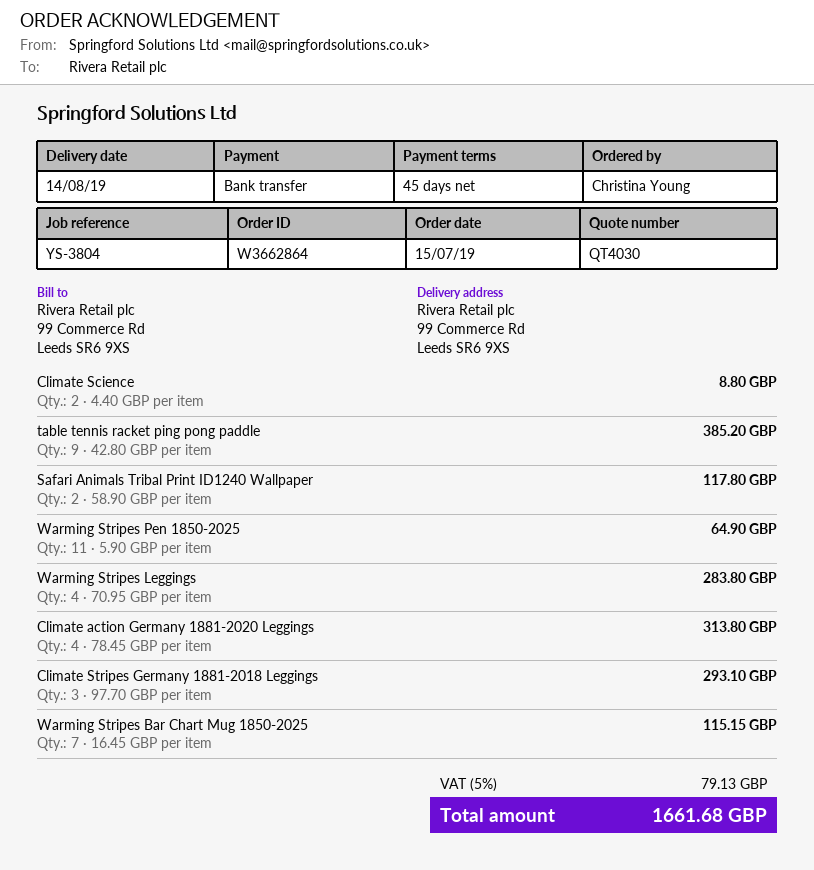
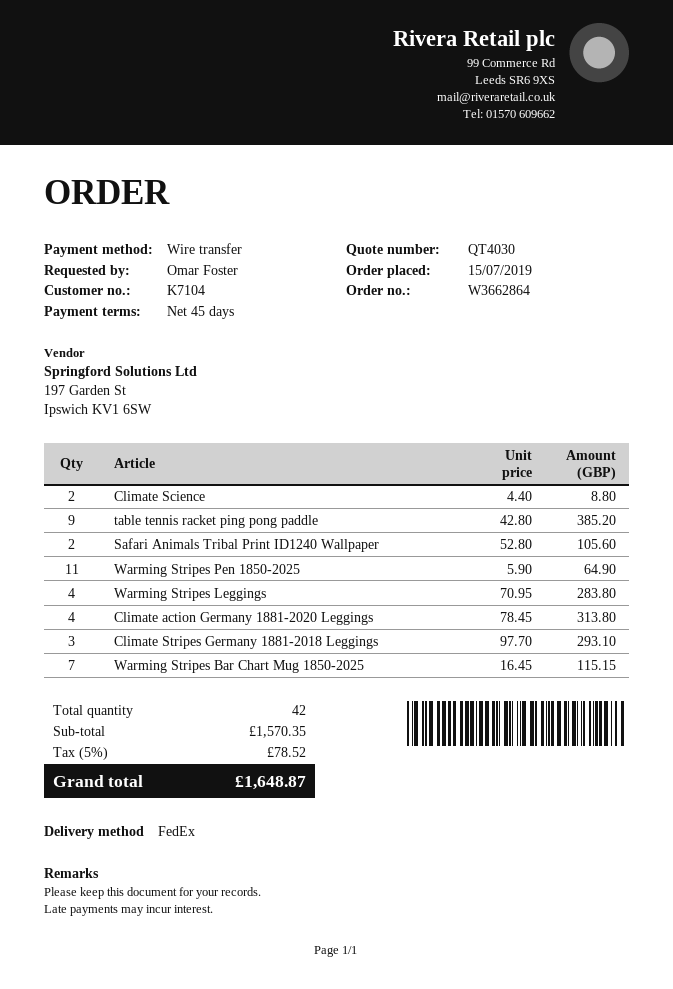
ordered by: Christina Young -> Omar Foster
Safari Animals Tribal Print ID1240 Wallpaper: 2 x 58.90 = 117.80 -> 2 x 52.80 = 105.60
tax: 5% = 79.13 -> 5% = 78.52
total: 1661.68 -> 1648.87

